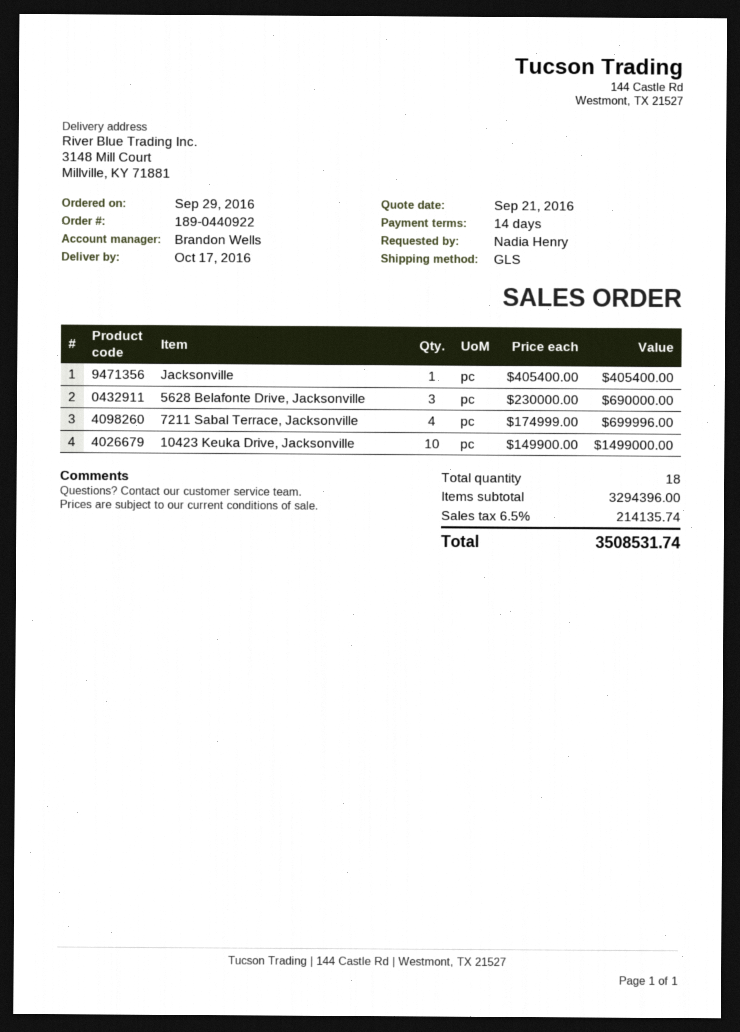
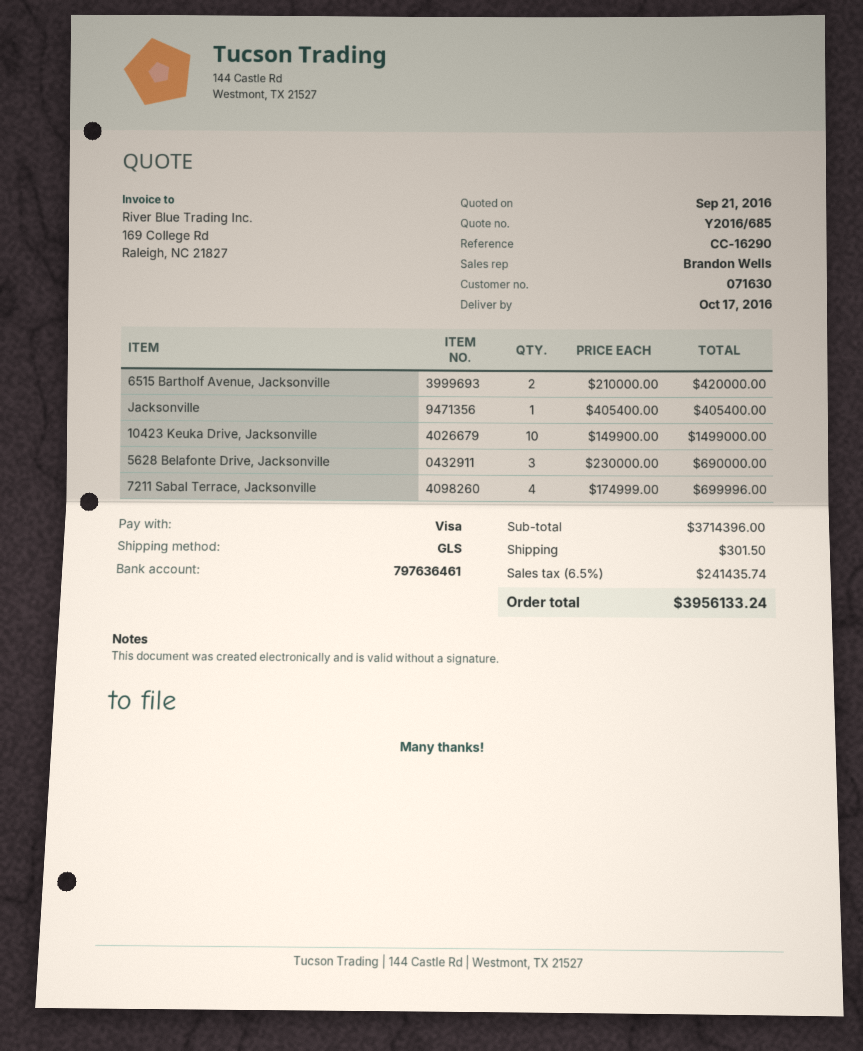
6515 Bartholf Avenue, Jacksonville: none -> 2 x 210000.00 = 420000.00
subtotal: 3294396.00 -> 3714396.00
shipping: none -> 301.50
tax: 6.5% = 214135.74 -> 6.5% = 241435.74
total: 3508531.74 -> 3956133.24

